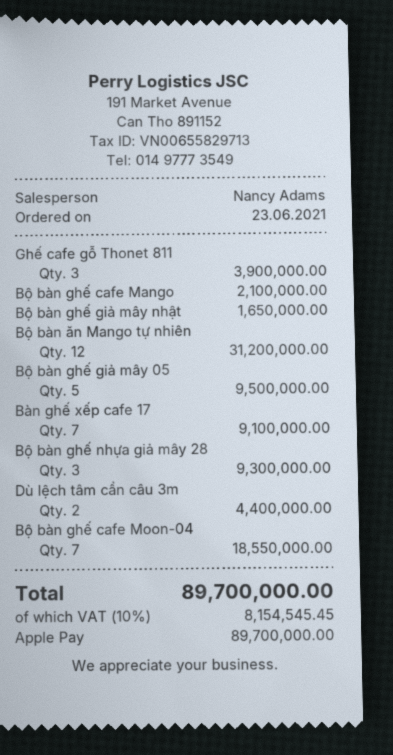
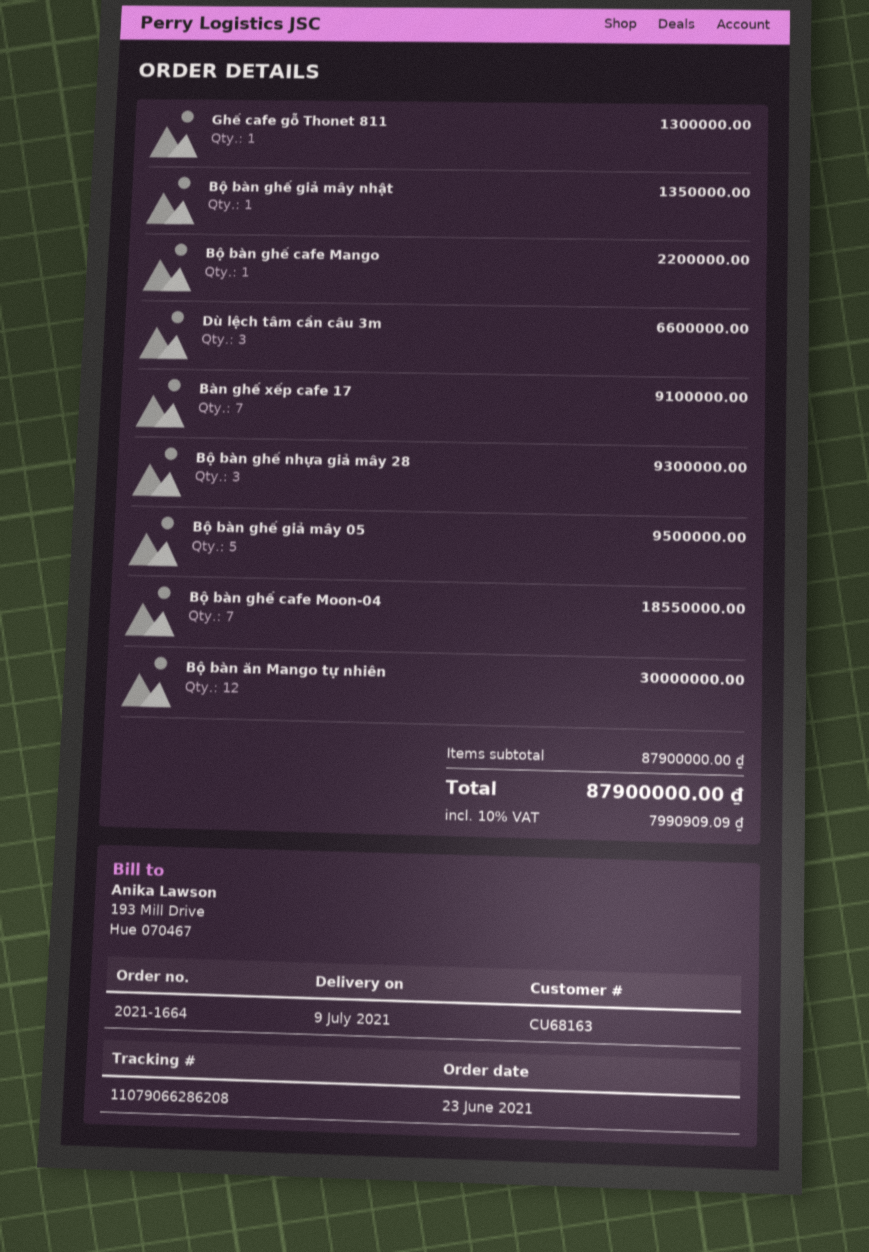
Ghế cafe gỗ Thonet 811: 3 for 3900000.00 -> 1 for 1300000.00
Bộ bàn ghế cafe Mango: 1 for 2100000.00 -> 1 for 2200000.00
Bộ bàn ghế giả mây nhật: 1 for 1650000.00 -> 1 for 1350000.00
Bộ bàn ăn Mango tự nhiên: 12 for 31200000.00 -> 12 for 30000000.00
Dù lệch tâm cần câu 3m: 2 for 4400000.00 -> 3 for 6600000.00
tax: 10% = 8154545.45 -> 10% = 7990909.09
total: 89700000.00 -> 87900000.00

